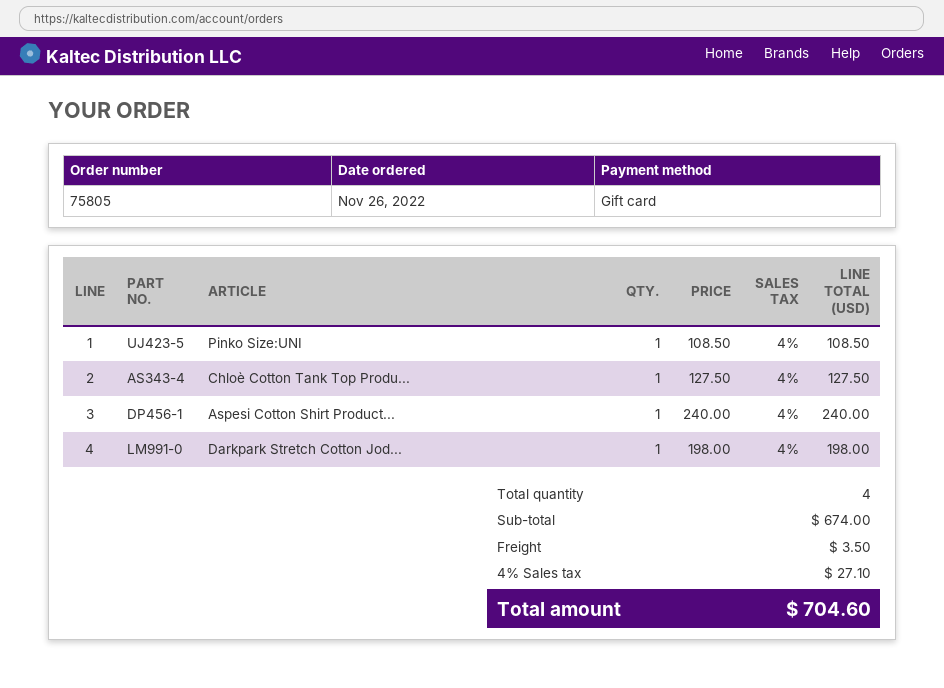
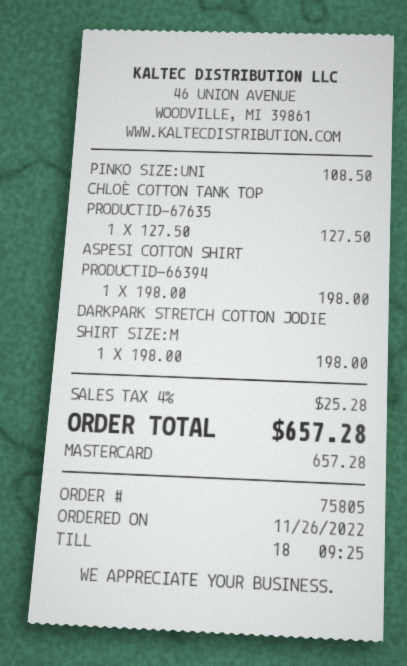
payment method: gift card -> Mastercard
Aspesi Cotton Shirt Product...: 1 x 240.00 = 240.00 -> 1 x 198.00 = 198.00
shipping: 3.50 -> none
tax: 4% = 27.10 -> 4% = 25.28
total: 704.60 -> 657.28

